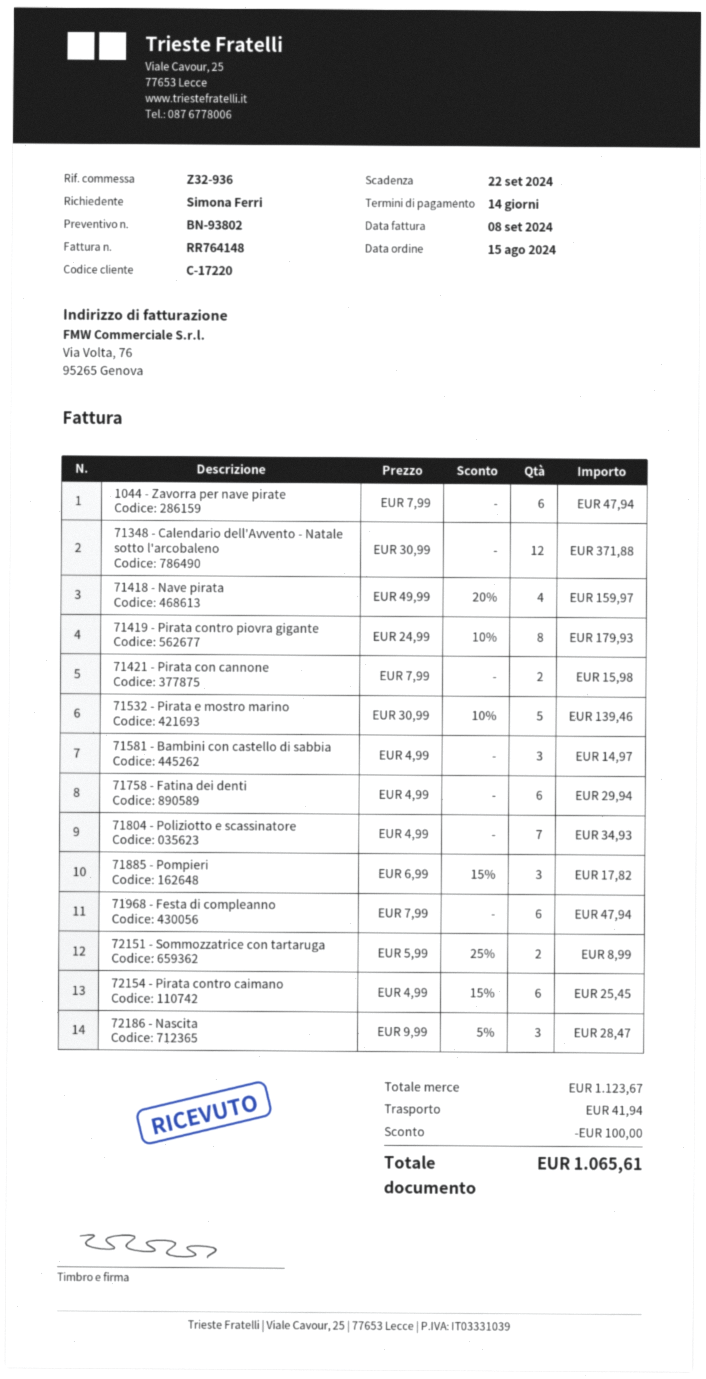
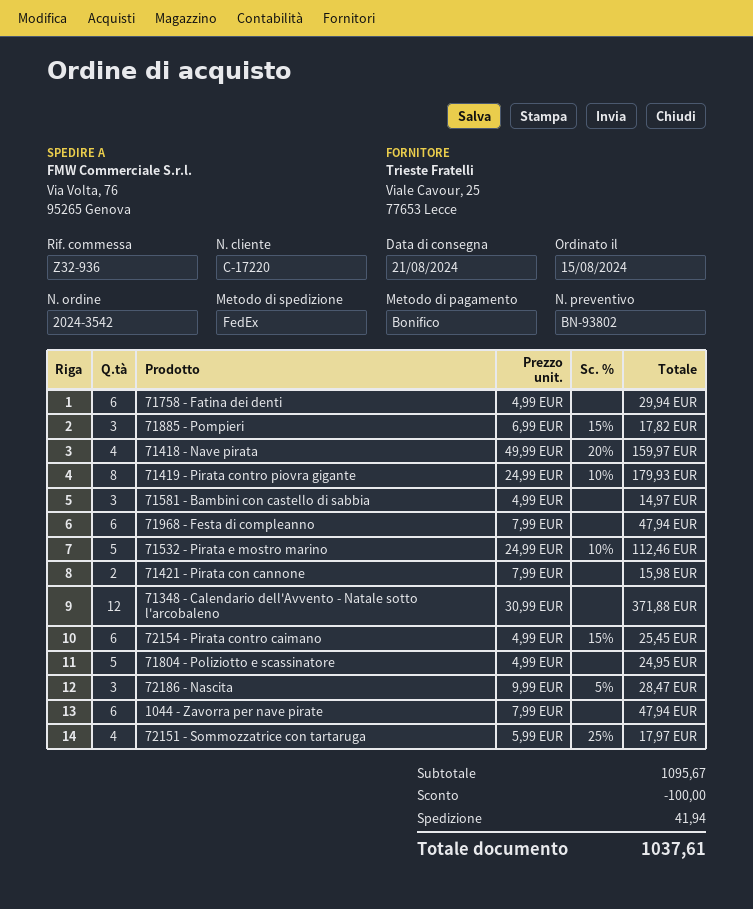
71532 - Pirata e mostro marino: 5 x 30.99 - 10% = 139.46 -> 5 x 24.99 - 10% = 112.46
71804 - Poliziotto e scassinatore: 7 x 4.99 = 34.93 -> 5 x 4.99 = 24.95
72151 - Sommozzatrice con tartaruga: 2 x 5.99 - 25% = 8.99 -> 4 x 5.99 - 25% = 17.97
subtotal: 1123.67 -> 1095.67
total: 1065.61 -> 1037.61

